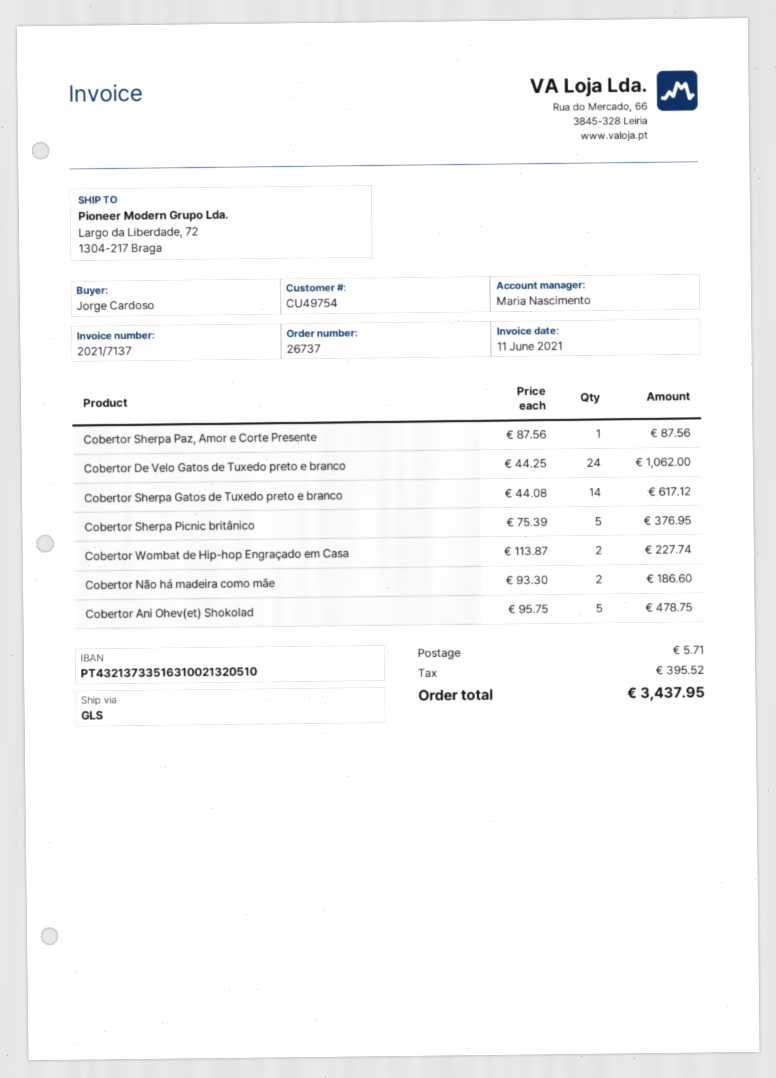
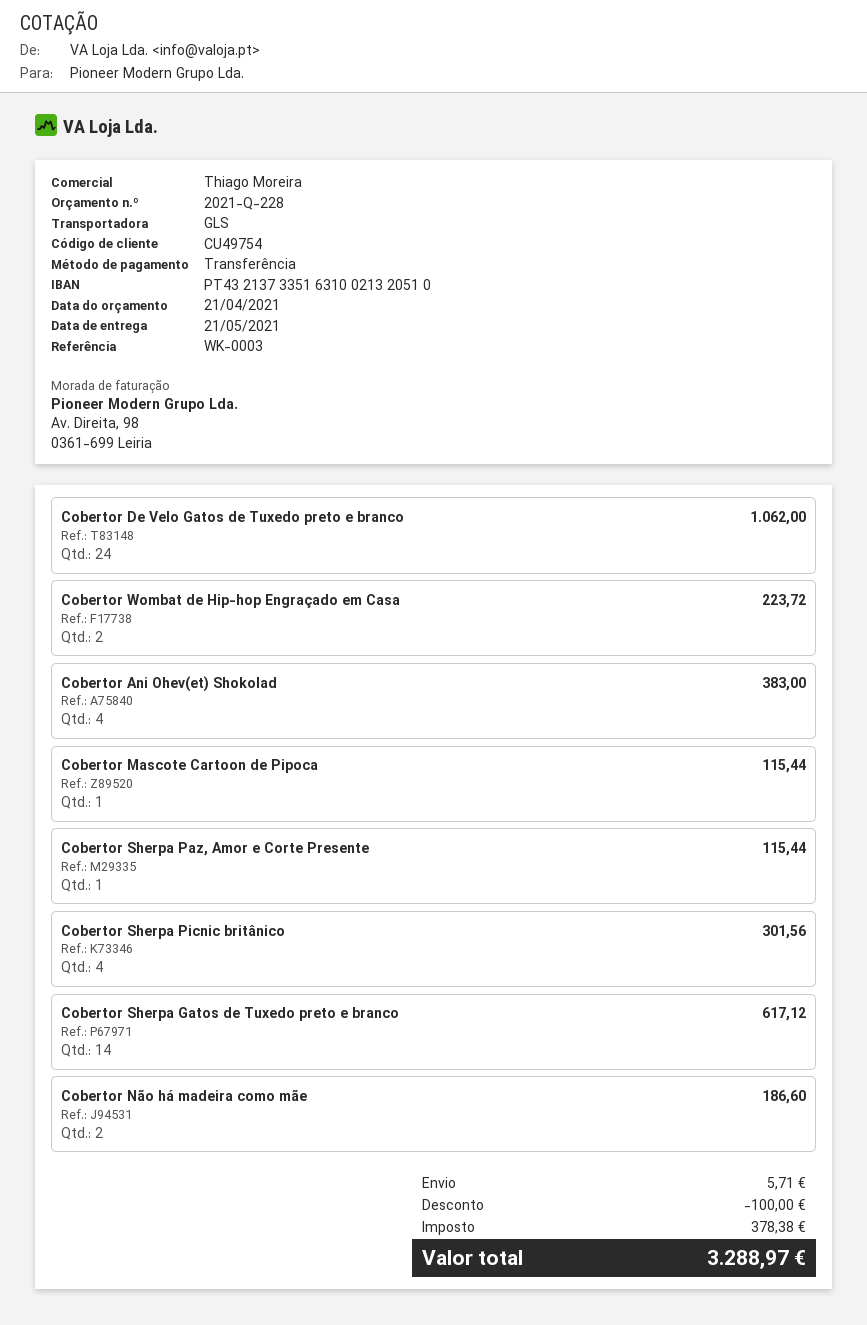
sales rep: Maria Nascimento -> Thiago Moreira
Cobertor Sherpa Paz, Amor e Corte Presente: 1 for 87.56 -> 1 for 115.44
Cobertor Sherpa Picnic britânico: 5 for 376.95 -> 4 for 301.56
Cobertor Wombat de Hip-hop Engraçado em Casa: 2 for 227.74 -> 2 for 223.72
Cobertor Ani Ohev(et) Shokolad: 5 for 478.75 -> 4 for 383.00
Cobertor Mascote Cartoon de Pipoca: none -> 1 for 115.44
discount: none -> 100.00
tax: 395.52 -> 378.38
total: 3437.95 -> 3288.97

